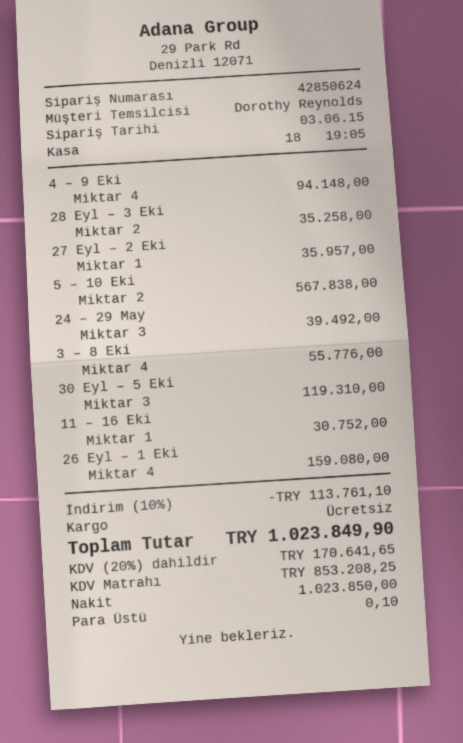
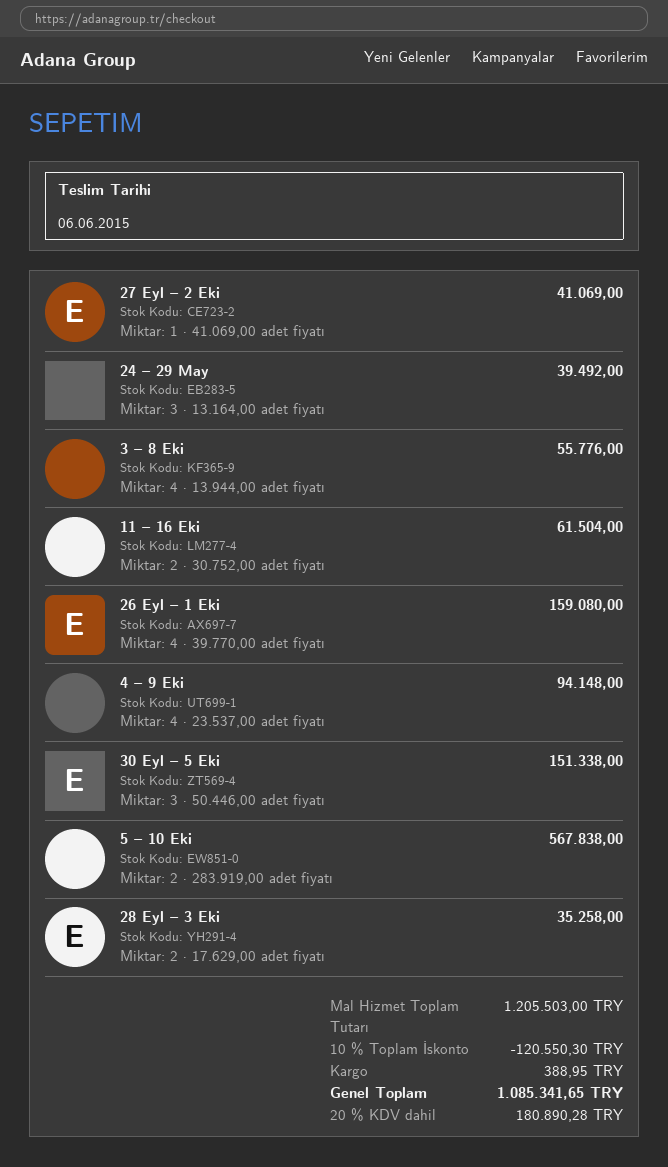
27 Eyl – 2 Eki: 1 for 35957.00 -> 1 for 41069.00
30 Eyl – 5 Eki: 3 for 119310.00 -> 3 for 151338.00
11 – 16 Eki: 1 for 30752.00 -> 2 for 61504.00
discount: 10% = 113761.10 -> 10% = 120550.30
shipping: 0.00 -> 388.95
tax: 20% = 170641.65 -> 20% = 180890.28
total: 1023849.90 -> 1085341.65

